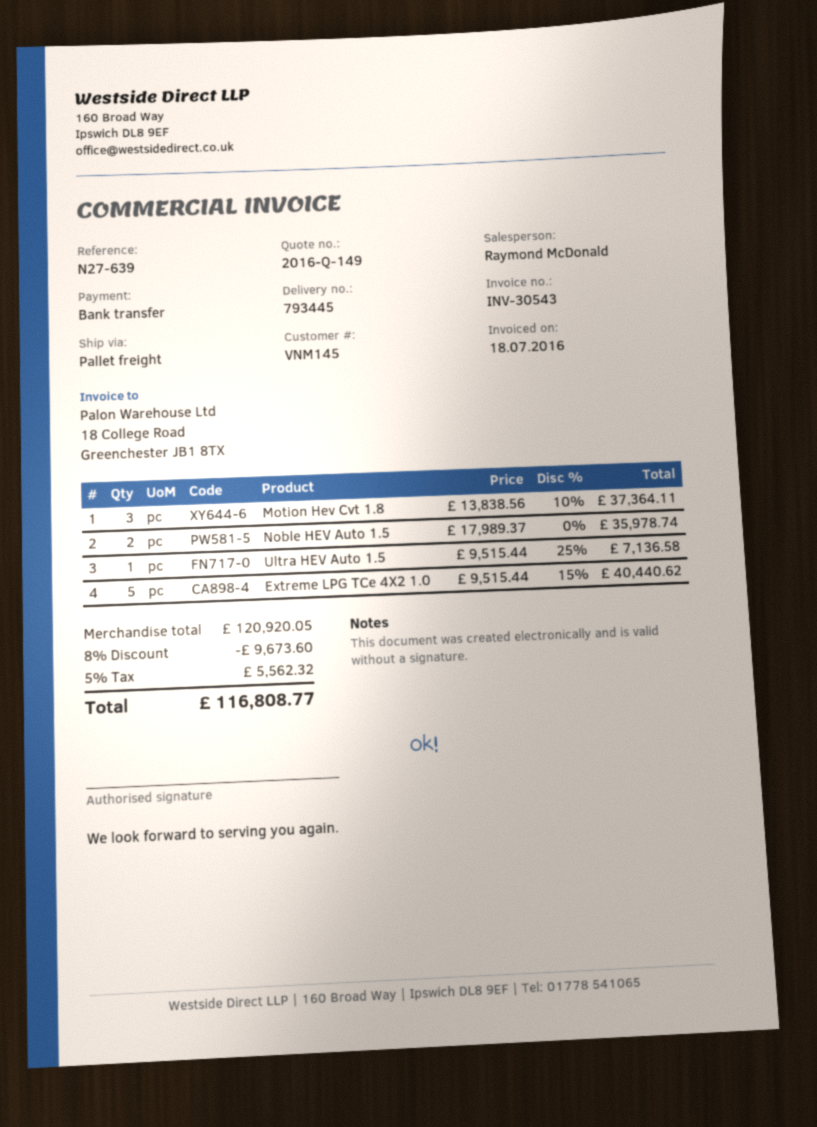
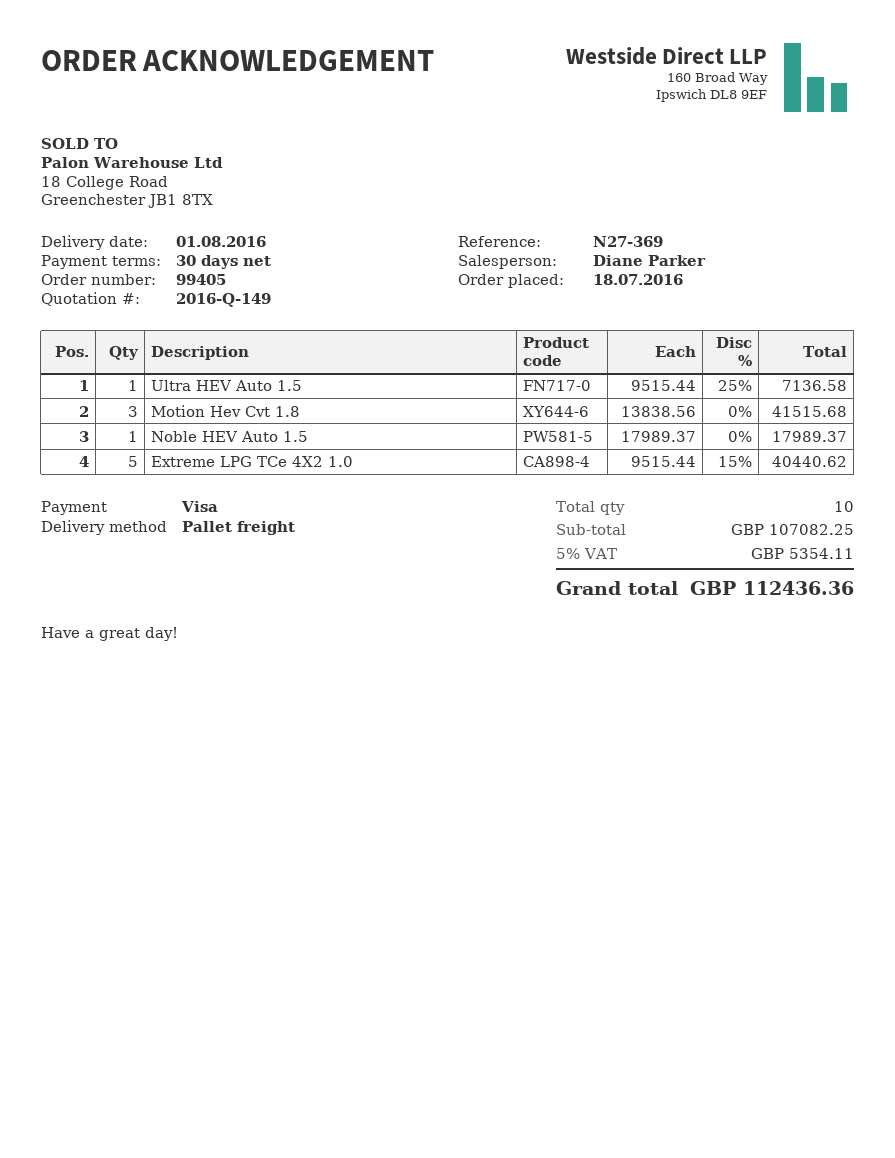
reference: N27-639 -> N27-369
sales rep: Raymond McDonald -> Diane Parker
payment method: bank transfer -> Visa
Motion Hev Cvt 1.8: 3 x 13838.56 - 10% = 37364.11 -> 3 x 13838.56 = 41515.68
Noble HEV Auto 1.5: 2 x 17989.37 = 35978.74 -> 1 x 17989.37 = 17989.37
subtotal: 120920.05 -> 107082.25
discount: 8% = 9673.60 -> none
tax: 5% = 5562.32 -> 5% = 5354.11
total: 116808.77 -> 112436.36

